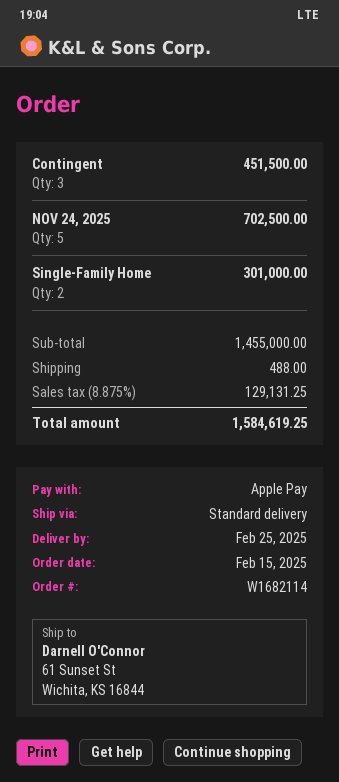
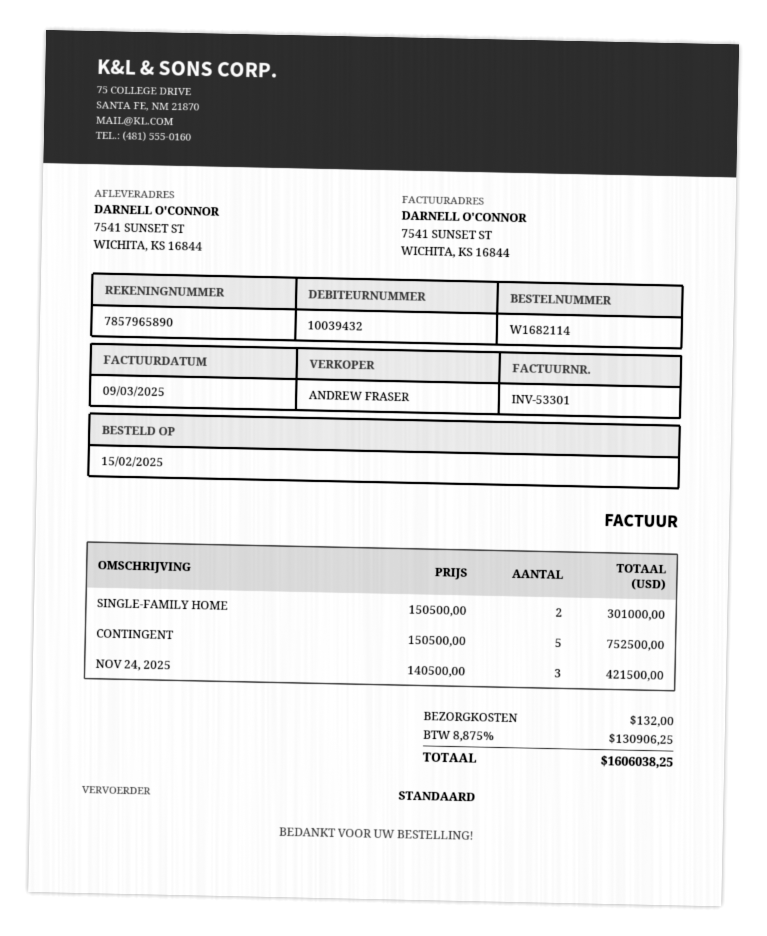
ship to: 61 Sunset St, Wichita, KS 16844 -> 7541 SUNSET ST, WICHITA, KS 16844
Contingent: 3 for 451500.00 -> 5 for 752500.00
NOV 24, 2025: 5 for 702500.00 -> 3 for 421500.00
shipping: 488.00 -> 132.00
tax: 8.875% = 129131.25 -> 8.875% = 130906.25
total: 1584619.25 -> 1606038.25

